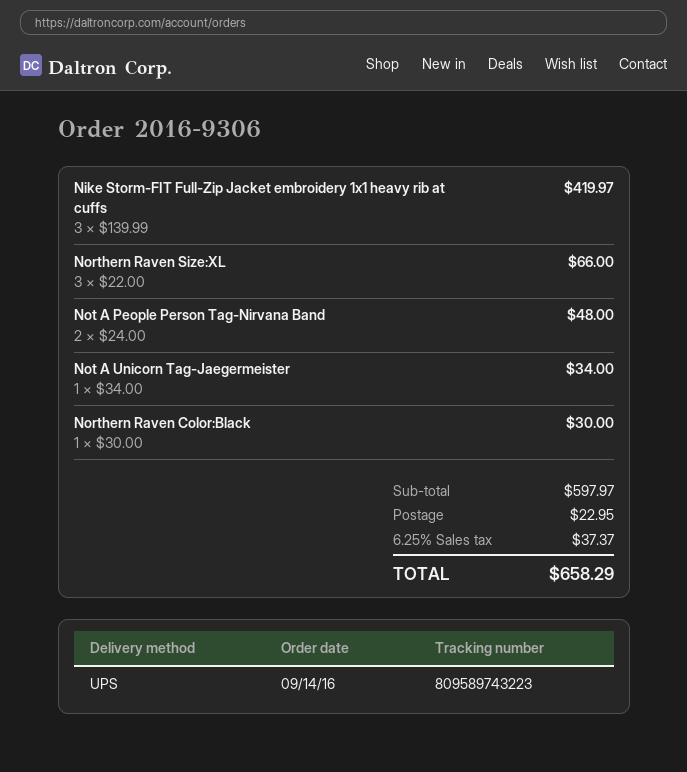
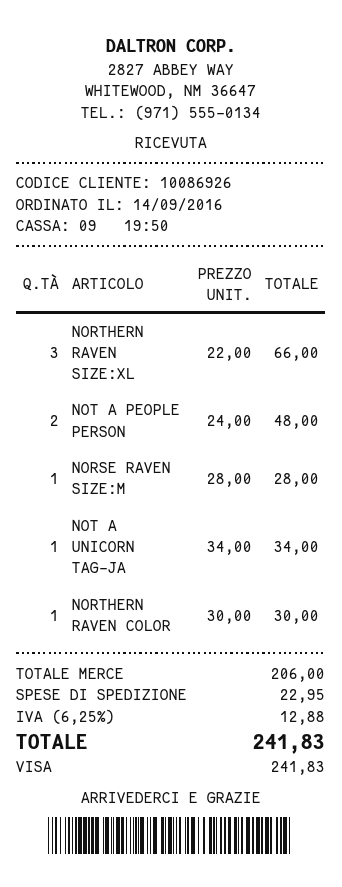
Nike Storm-FIT Full-Zip Jacket embroidery 1x1 heavy rib at cuffs: 3 x 139.99 = 419.97 -> none
NORSE RAVEN SIZE:M: none -> 1 x 28.00 = 28.00
subtotal: 597.97 -> 206.00
tax: 6.25% = 37.37 -> 6.25% = 12.88
total: 658.29 -> 241.83

